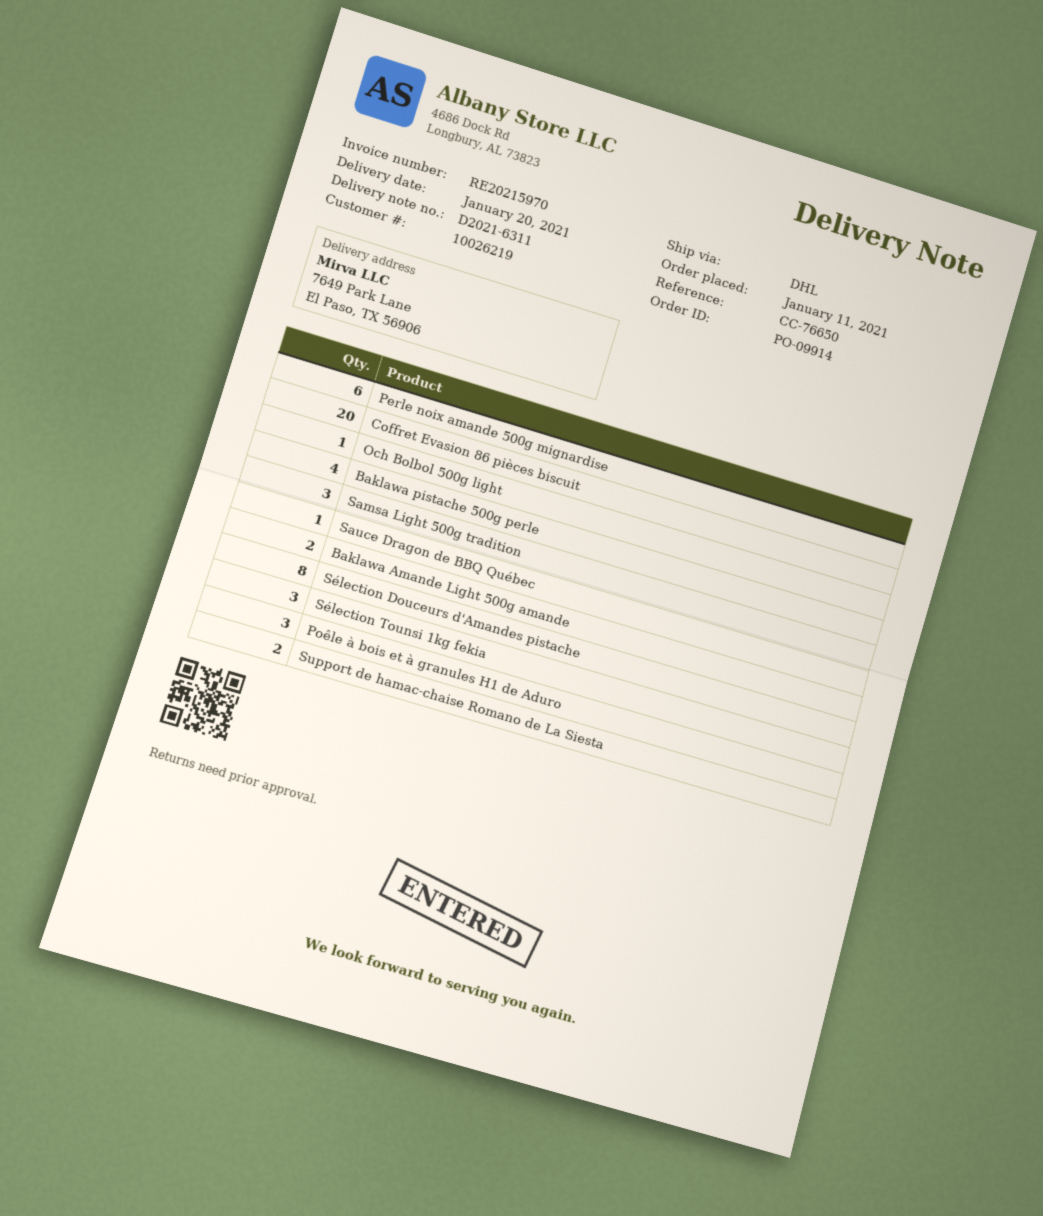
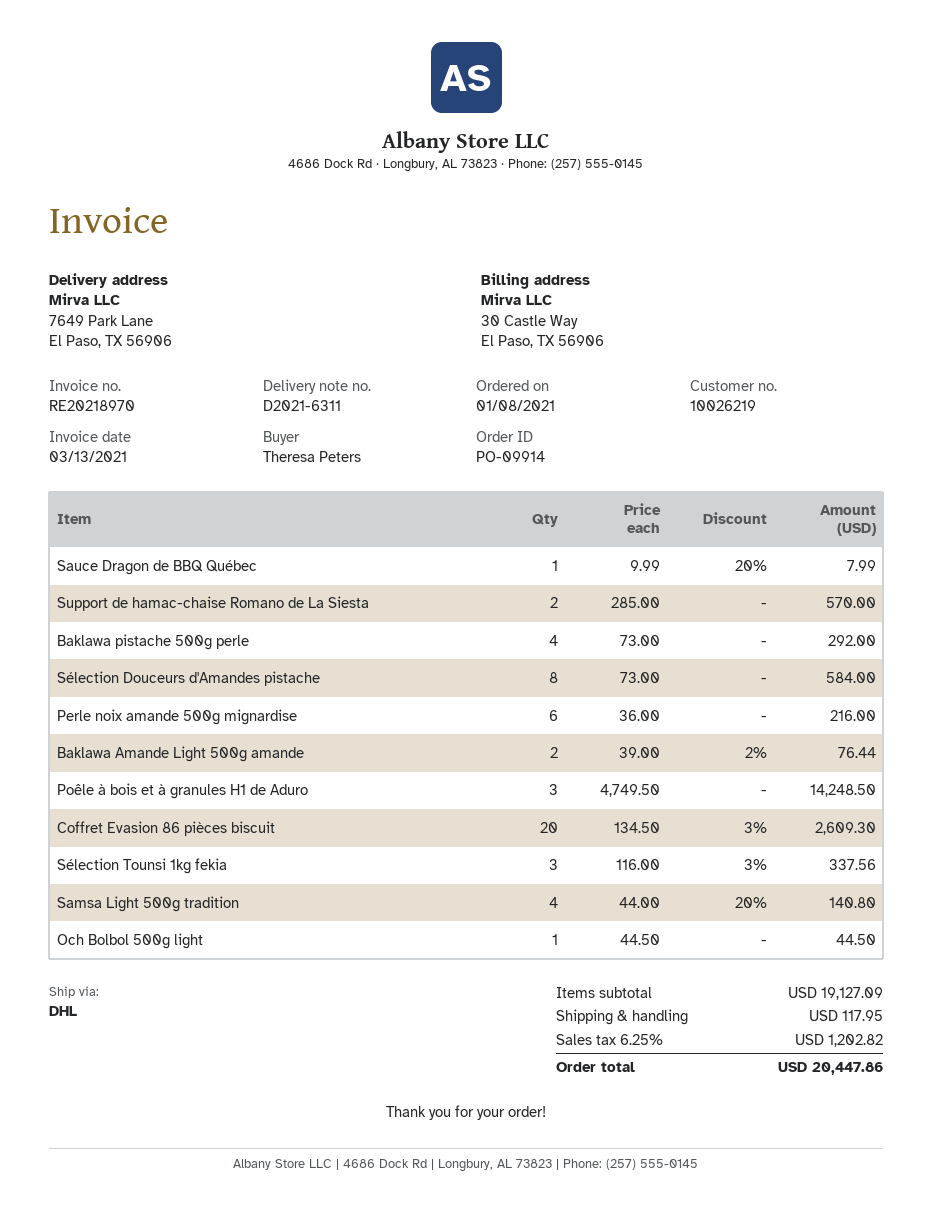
order date: 2021-01-11 -> 2021-01-08
invoice number: RE20215970 -> RE20218970
Samsa Light 500g tradition: 3 -> 4

